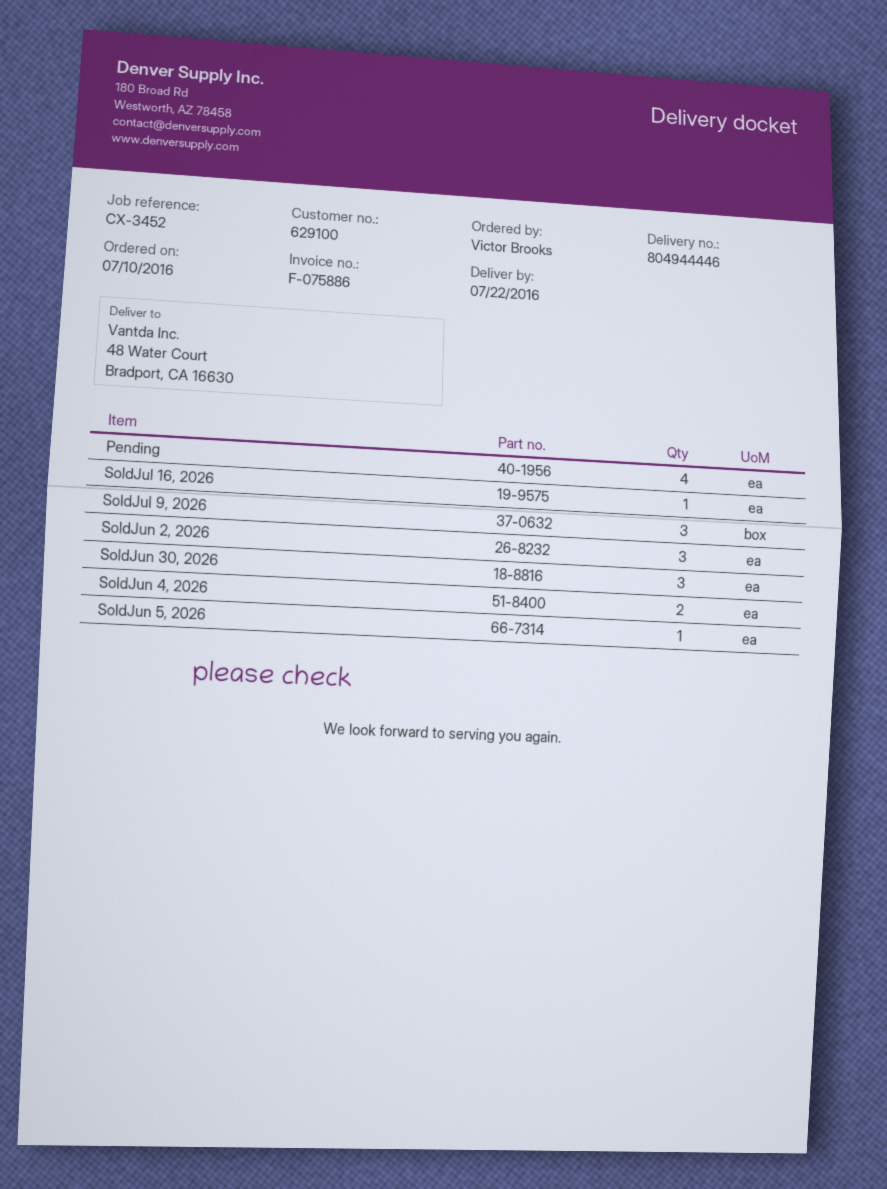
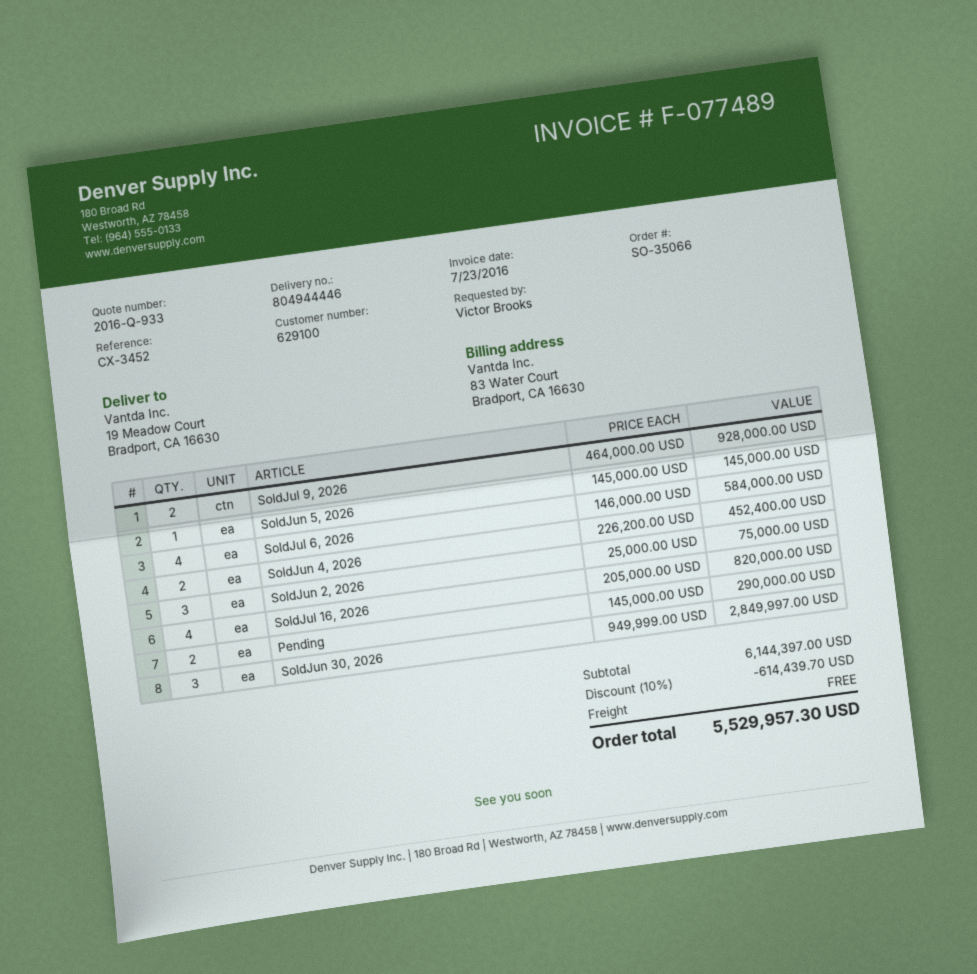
invoice number: F-075886 -> F-077489
ship to: 48 Water Court, Bradport, CA 16630 -> 19 Meadow Court, Bradport, CA 16630
Pending: 4 -> 2
SoldJul 16, 2026: 1 -> 4
SoldJul 9, 2026: 3 -> 2
SoldJul 6, 2026: none -> 4

